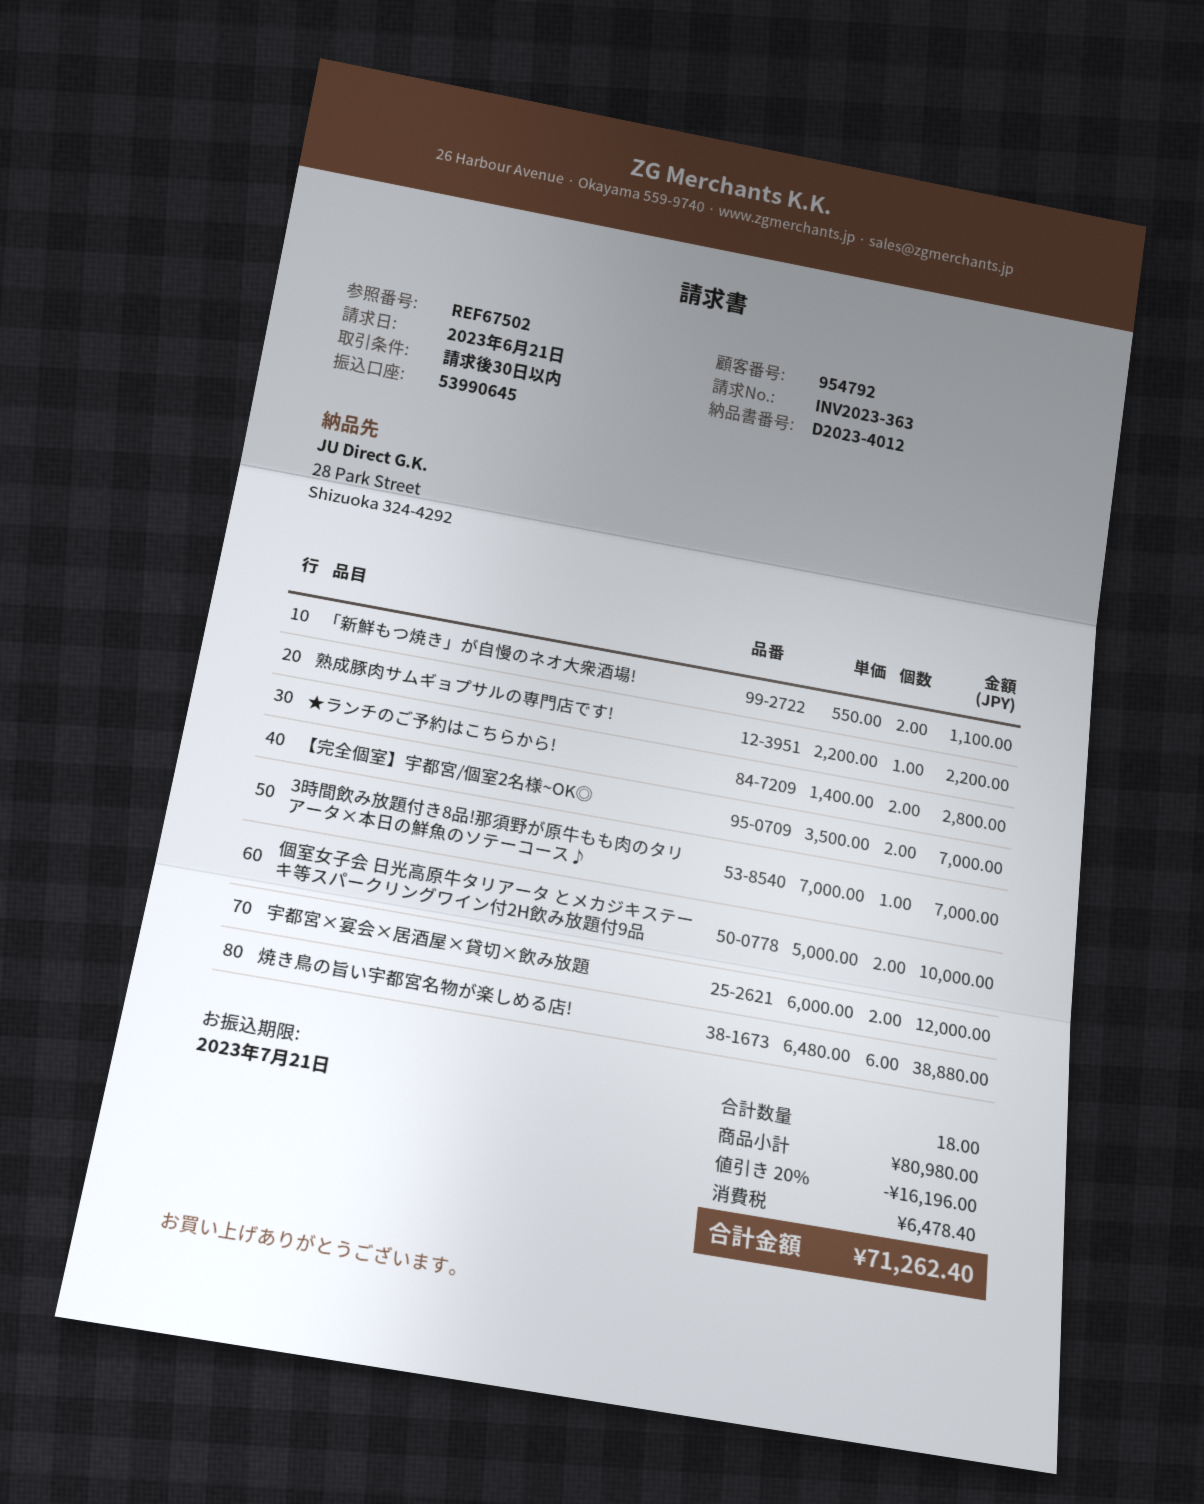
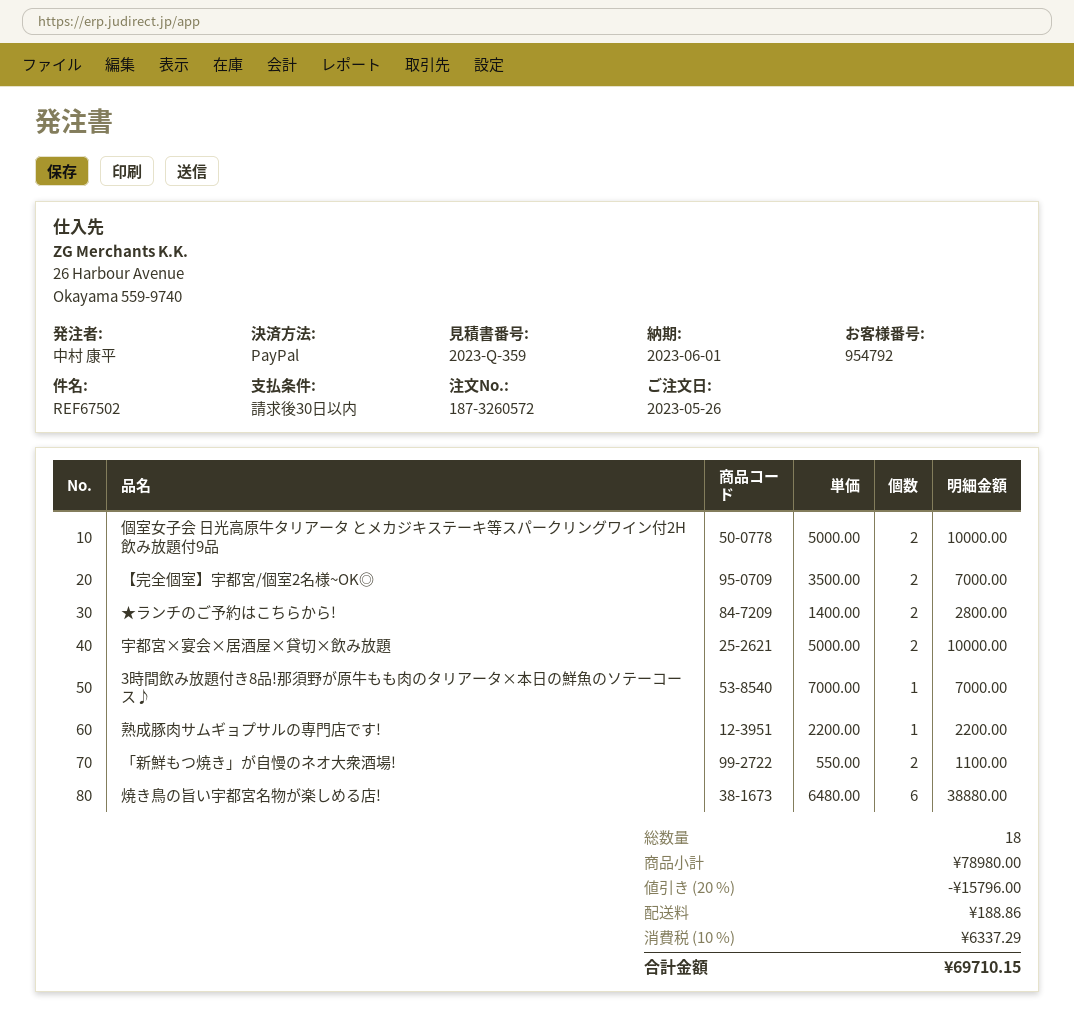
宇都宮×宴会×居酒屋×貸切×飲み放題: 2 x 6000.00 = 12000.00 -> 2 x 5000.00 = 10000.00
subtotal: 80980.00 -> 78980.00
discount: 20% = 16196.00 -> 20% = 15796.00
shipping: none -> 188.86
tax: 6478.40 -> 6337.29
total: 71262.40 -> 69710.15

